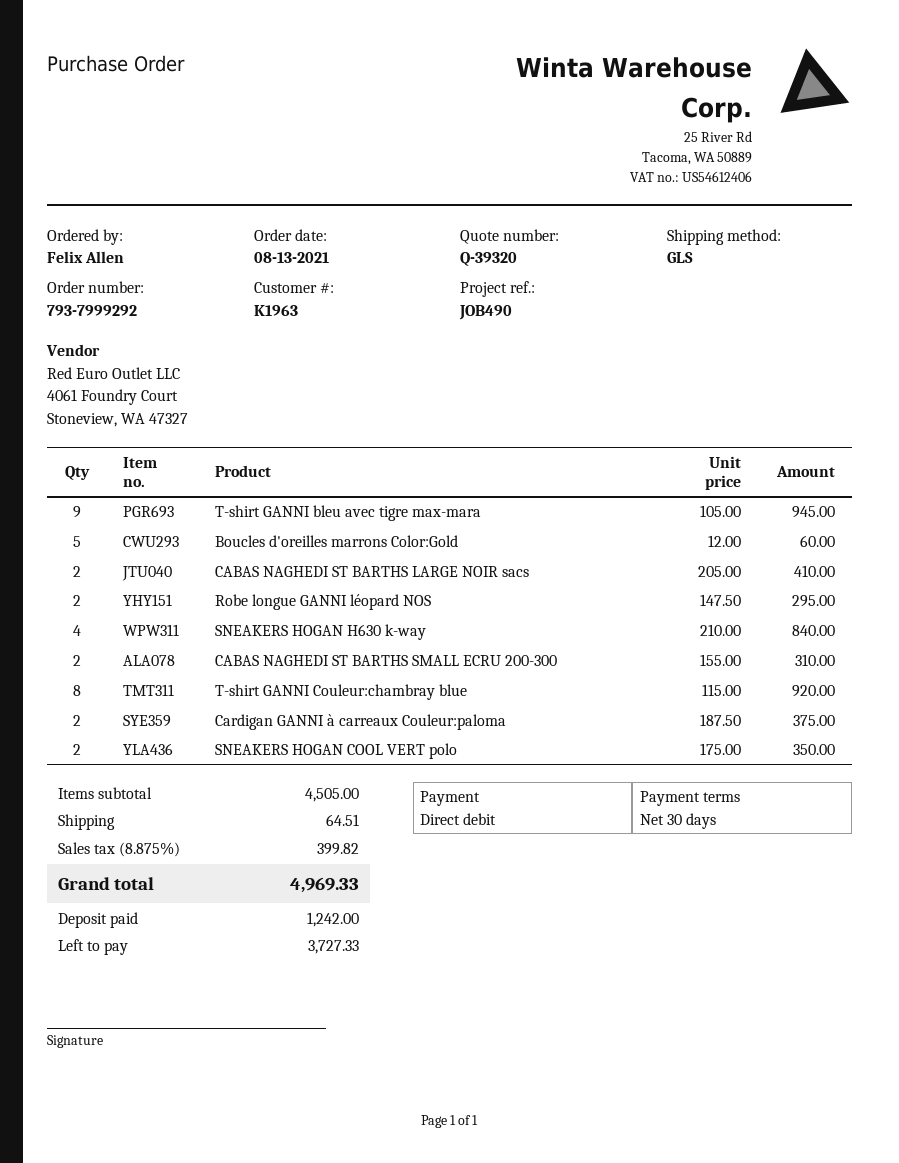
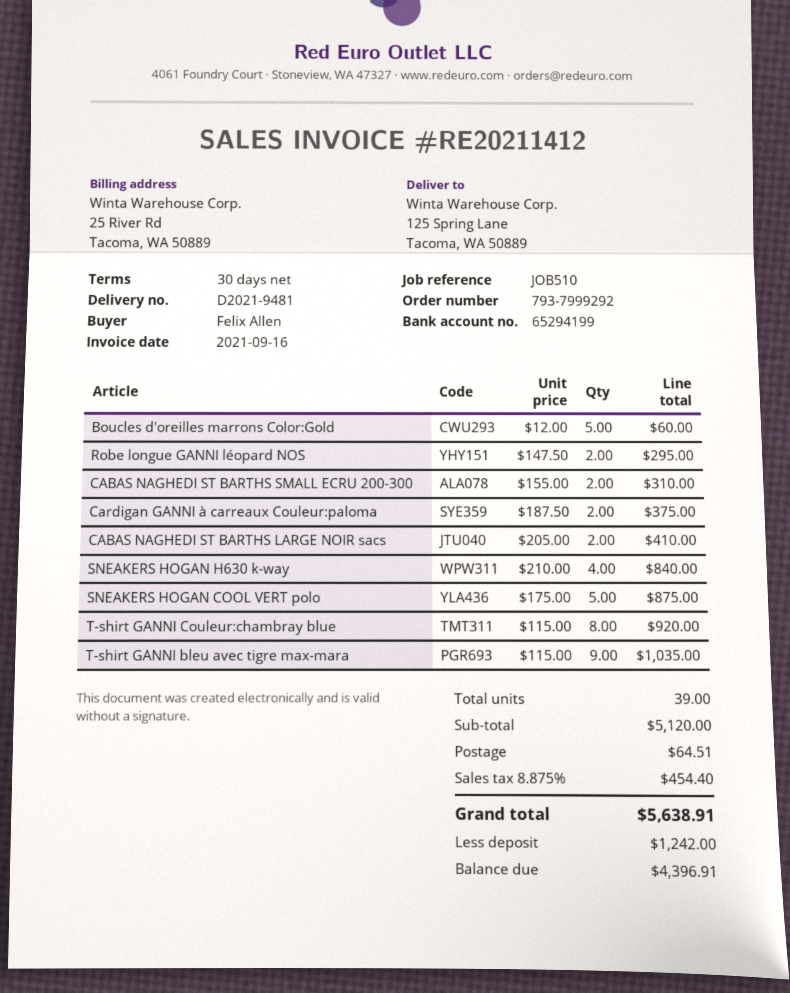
reference: JOB490 -> JOB510
T-shirt GANNI bleu avec tigre max-mara: 9 x 105.00 = 945.00 -> 9 x 115.00 = 1035.00
SNEAKERS HOGAN COOL VERT polo: 2 x 175.00 = 350.00 -> 5 x 175.00 = 875.00
subtotal: 4505.00 -> 5120.00
tax: 8.875% = 399.82 -> 8.875% = 454.40
total: 4969.33 -> 5638.91
balance: 3727.33 -> 4396.91

